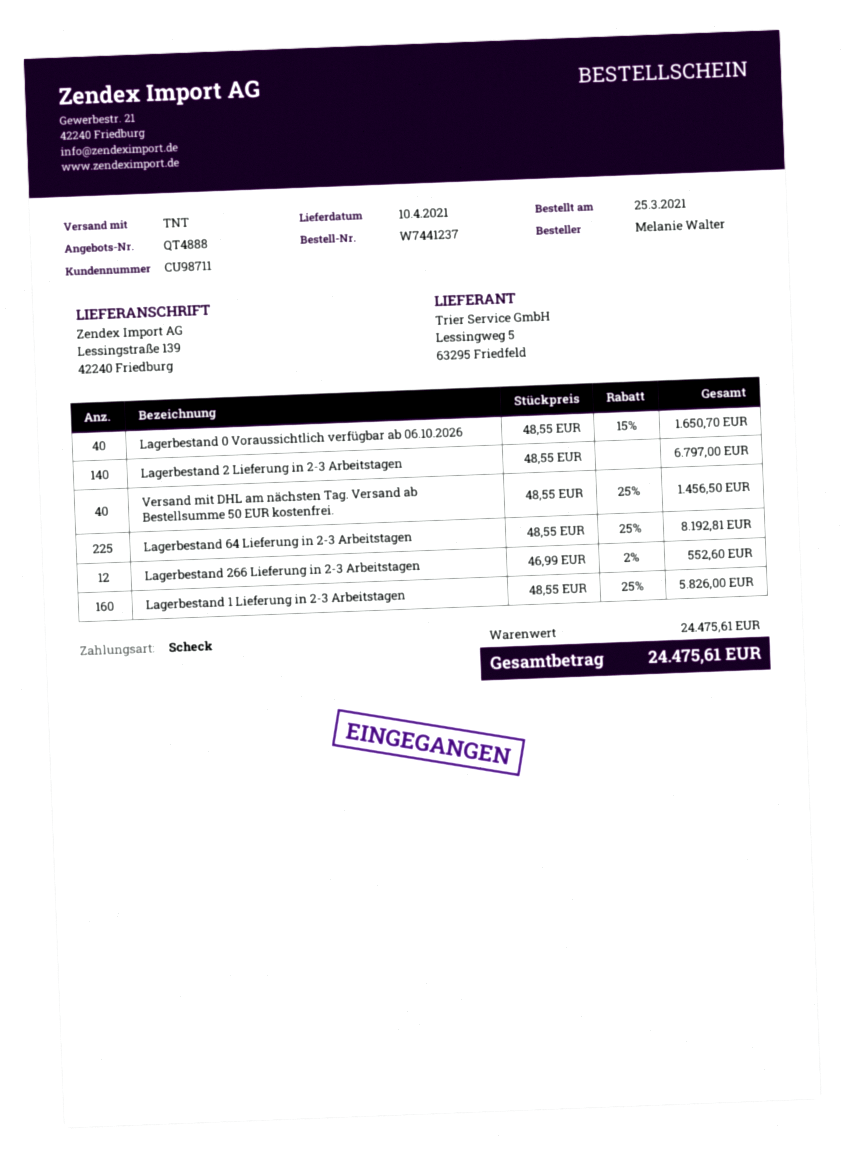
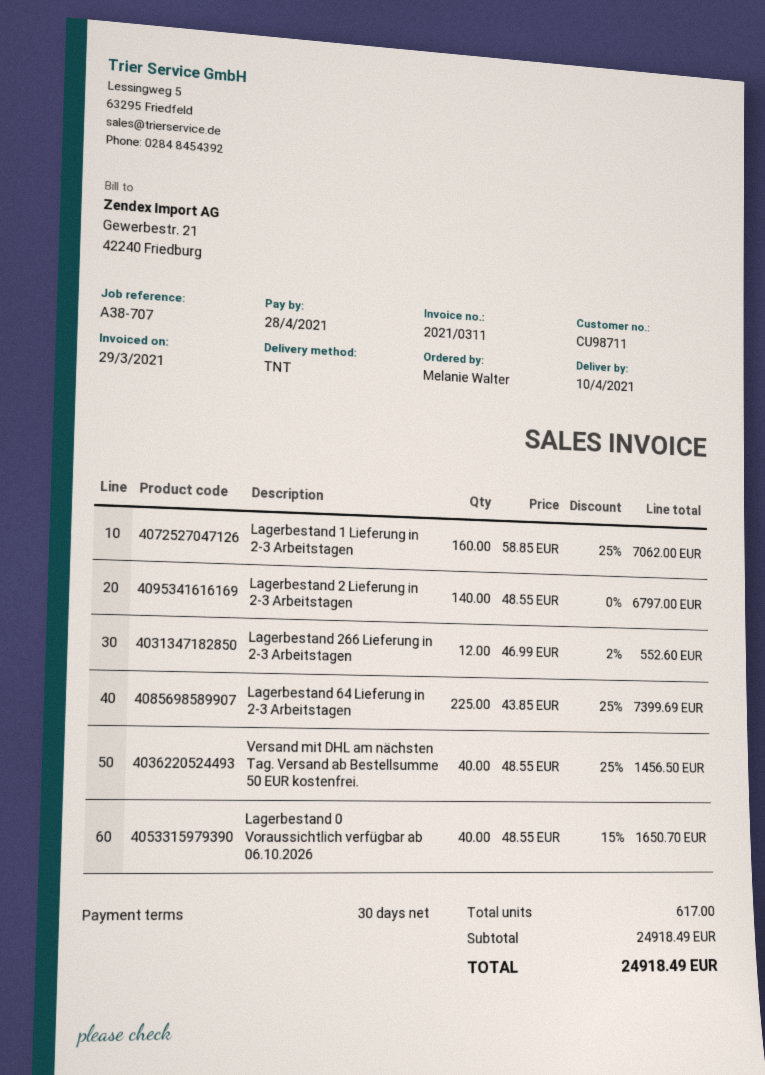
Lagerbestand 64 Lieferung in 2-3 Arbeitstagen: 225 x 48.55 - 25% = 8192.81 -> 225 x 43.85 - 25% = 7399.69
Lagerbestand 1 Lieferung in 2-3 Arbeitstagen: 160 x 48.55 - 25% = 5826.00 -> 160 x 58.85 - 25% = 7062.00
subtotal: 24475.61 -> 24918.49
total: 24475.61 -> 24918.49

